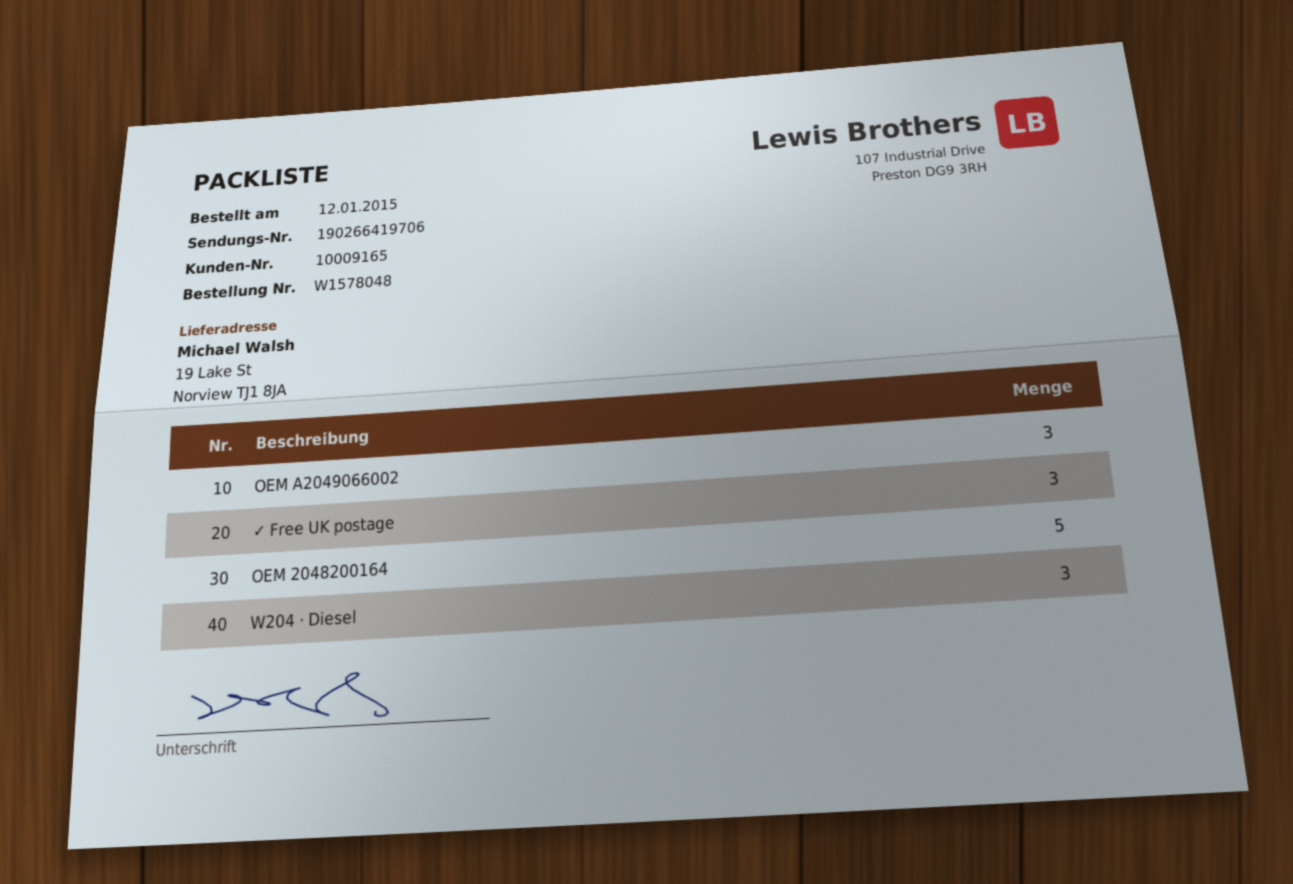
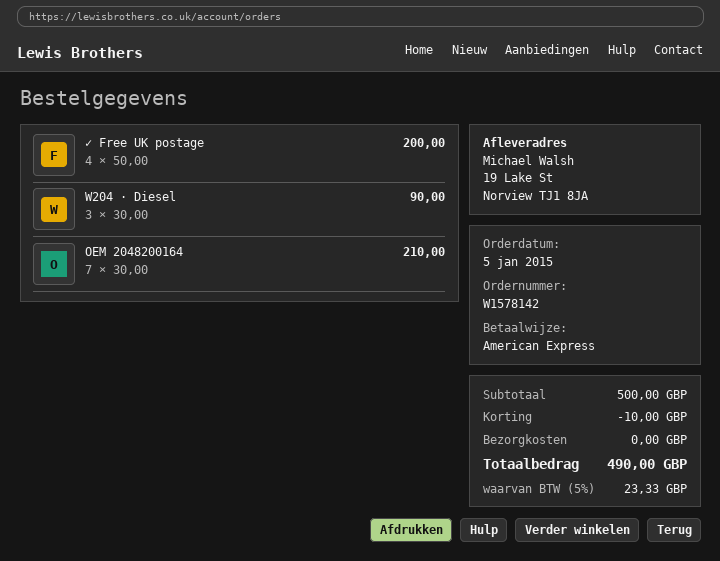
order number: W1578048 -> W1578142
order date: 2015-01-12 -> 2015-01-05
OEM A2049066002: 3 -> none
✓ Free UK postage: 3 -> 4
OEM 2048200164: 5 -> 7

